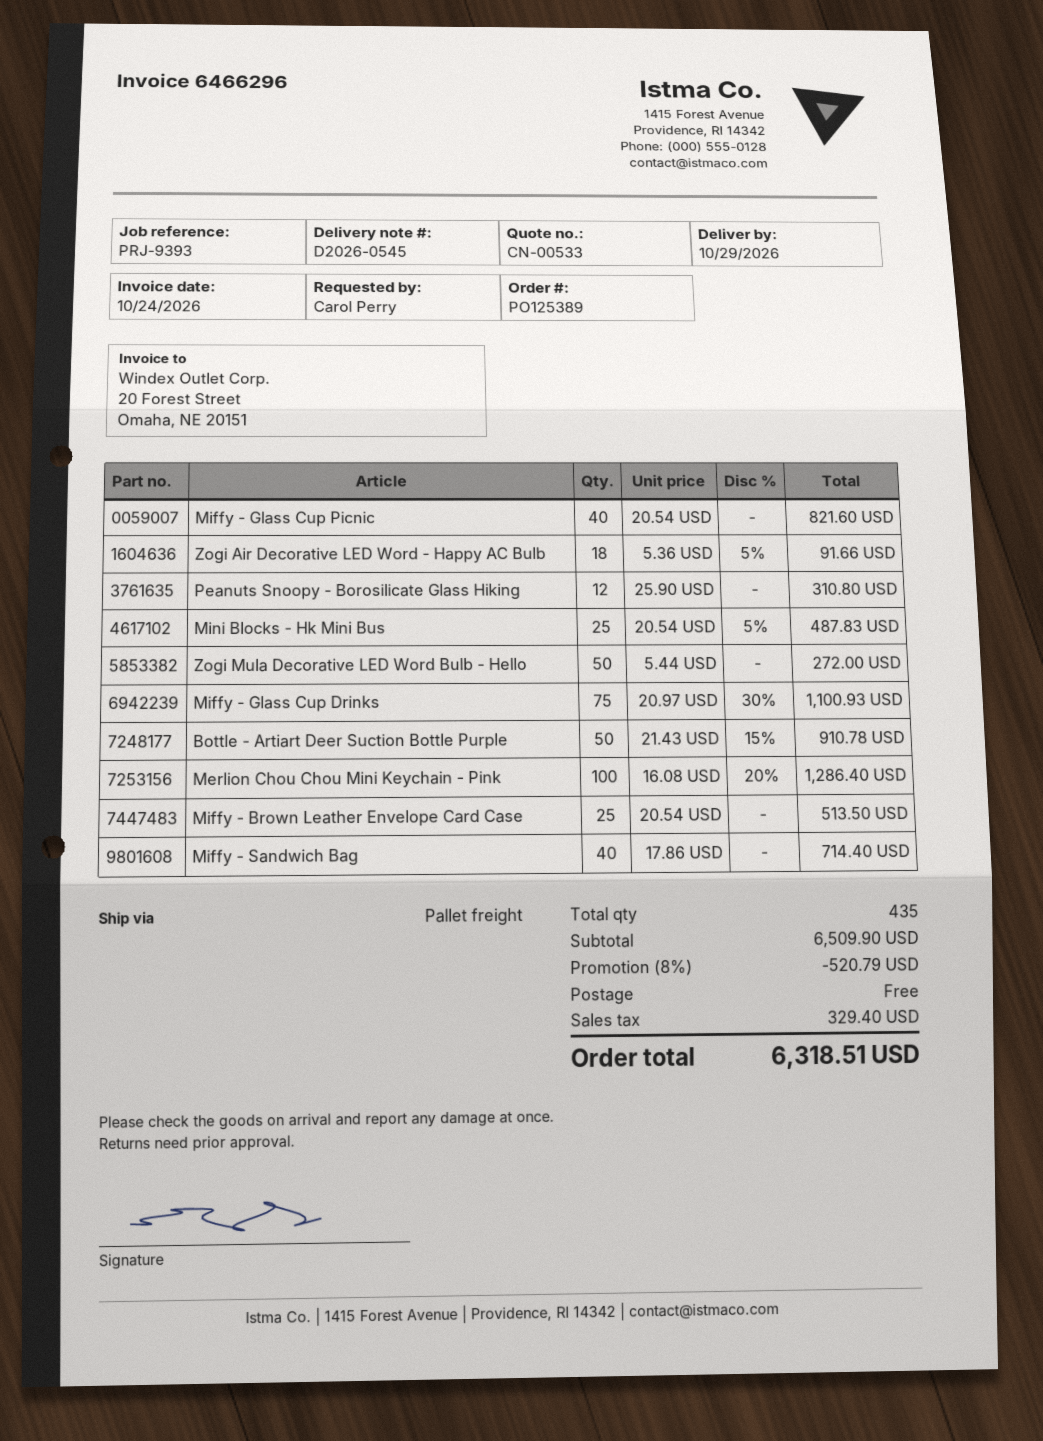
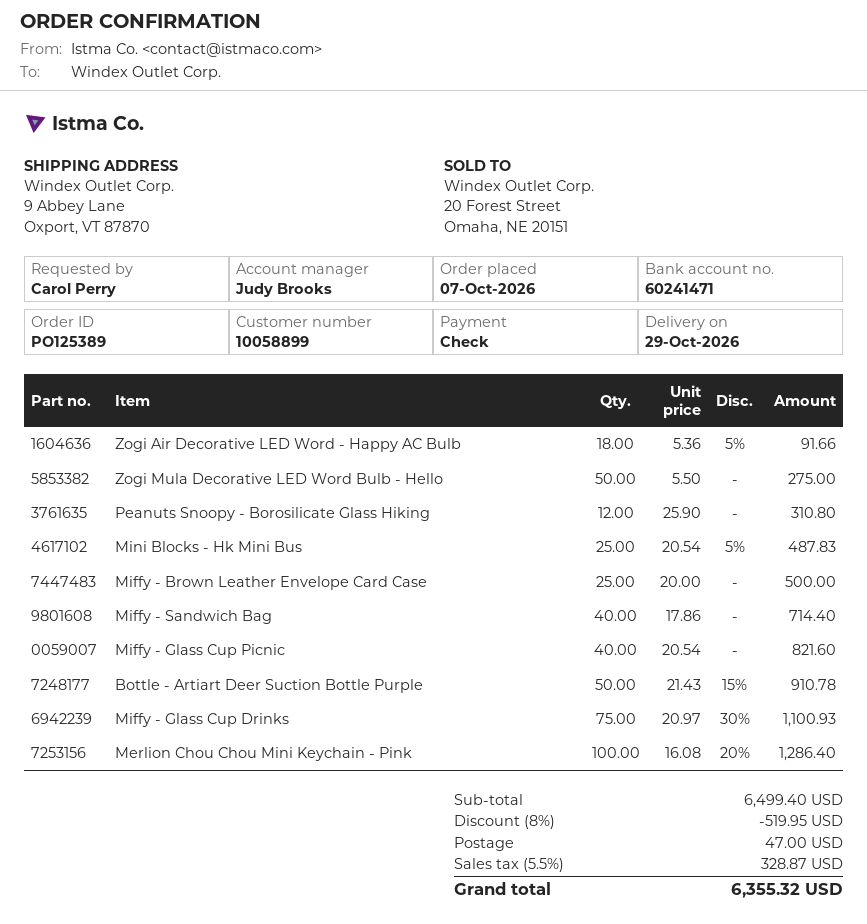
Zogi Mula Decorative LED Word Bulb - Hello: 50 x 5.44 = 272.00 -> 50 x 5.50 = 275.00
Miffy - Brown Leather Envelope Card Case: 25 x 20.54 = 513.50 -> 25 x 20.00 = 500.00
subtotal: 6509.90 -> 6499.40
discount: 8% = 520.79 -> 8% = 519.95
shipping: 0.00 -> 47.00
tax: 329.40 -> 328.87
total: 6318.51 -> 6355.32

